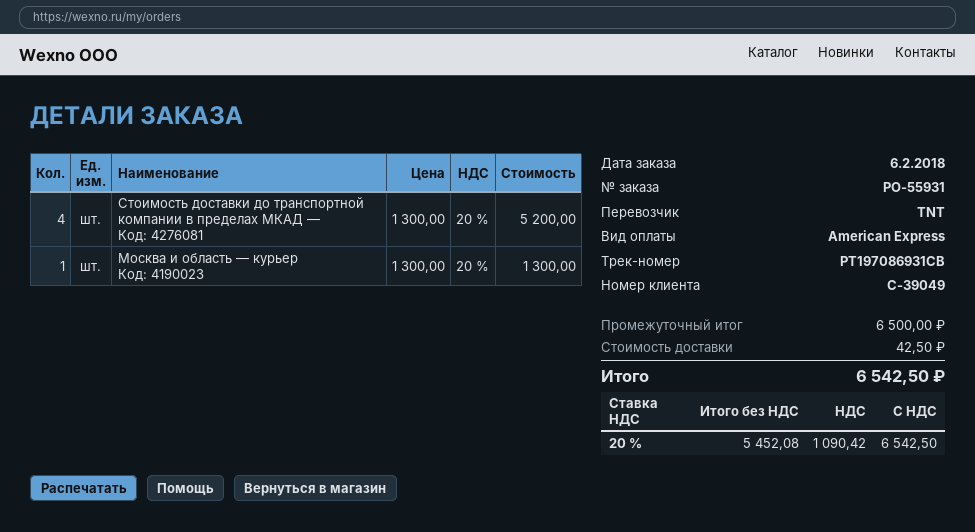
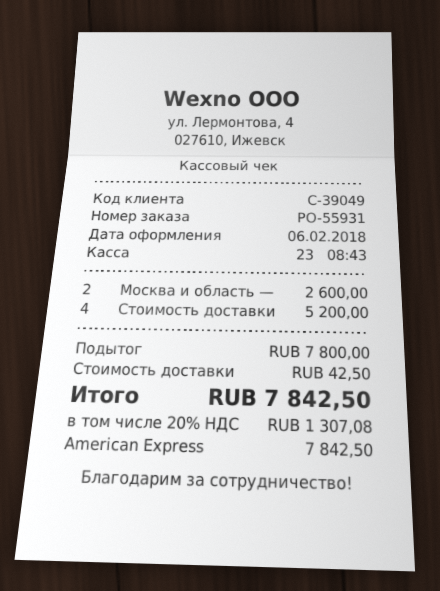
Москва и область — курьер: 1 for 1300.00 -> 2 for 2600.00
subtotal: 6500.00 -> 7800.00
tax: 20% = 1090.42 -> 20% = 1307.08
total: 6542.50 -> 7842.50

